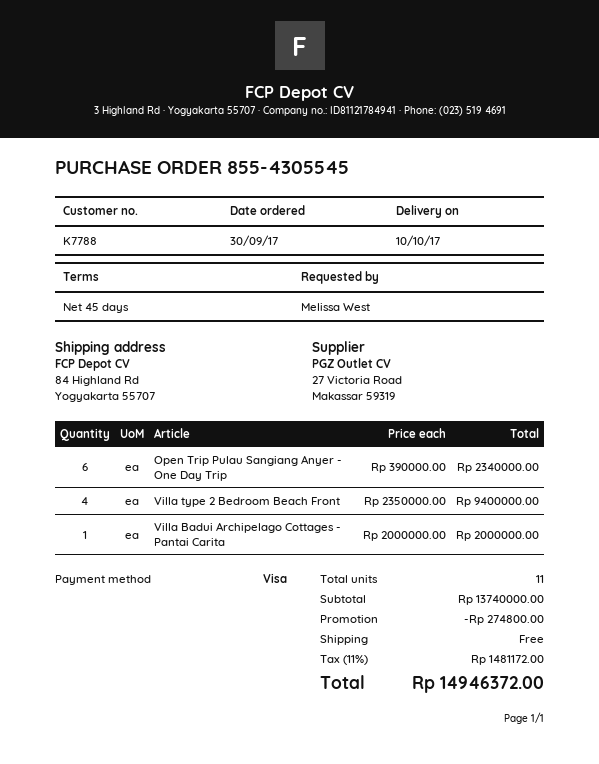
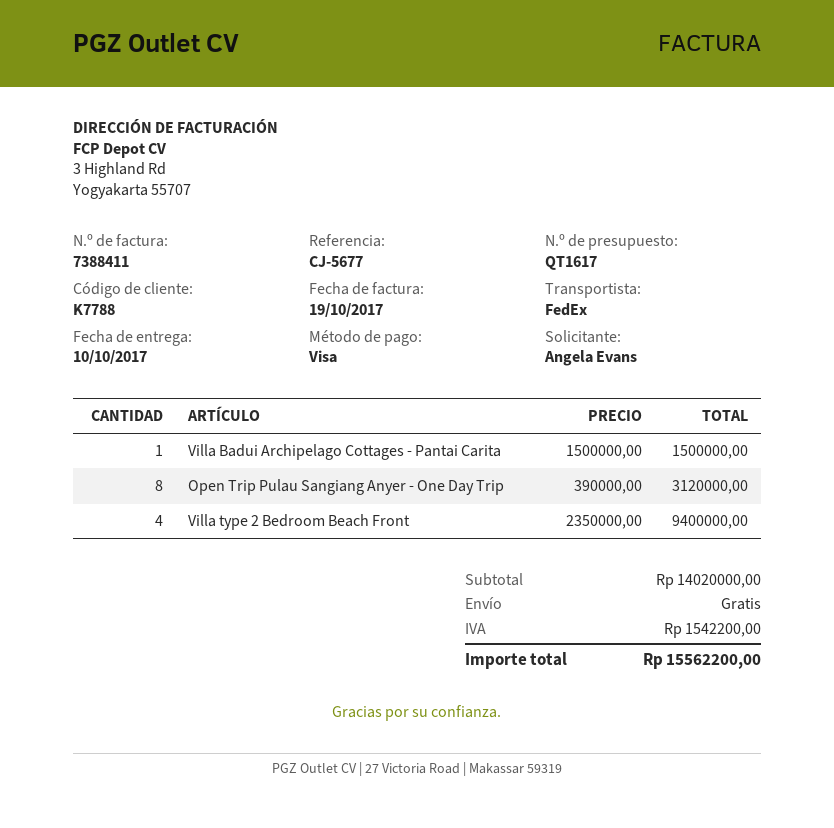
ordered by: Melissa West -> Angela Evans
Open Trip Pulau Sangiang Anyer - One Day Trip: 6 x 390000.00 = 2340000.00 -> 8 x 390000.00 = 3120000.00
Villa Badui Archipelago Cottages - Pantai Carita: 1 x 2000000.00 = 2000000.00 -> 1 x 1500000.00 = 1500000.00
subtotal: 13740000.00 -> 14020000.00
discount: 274800.00 -> none
tax: 1481172.00 -> 1542200.00
total: 14946372.00 -> 15562200.00

